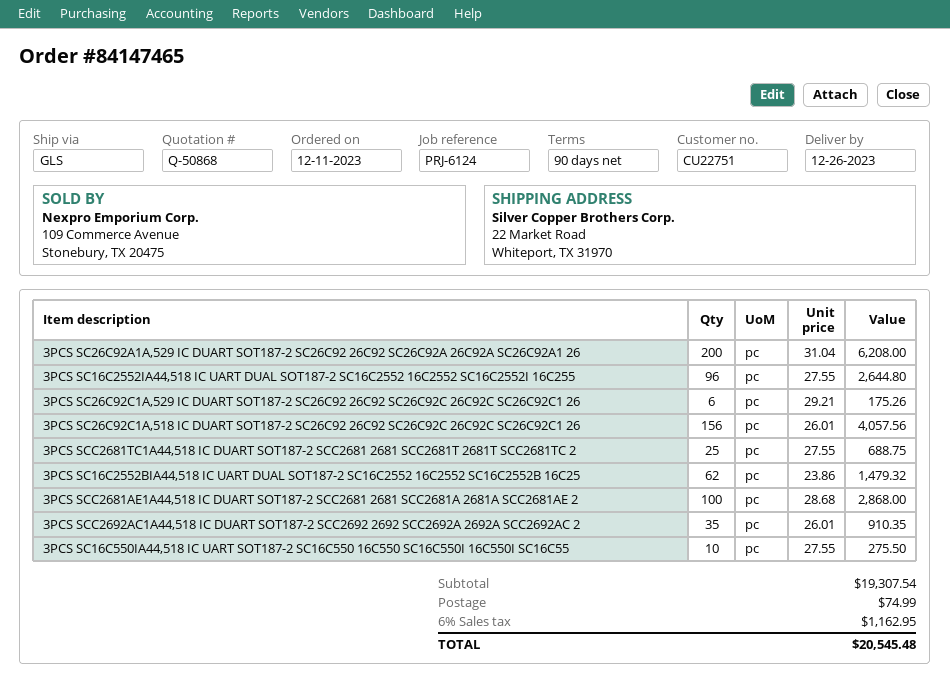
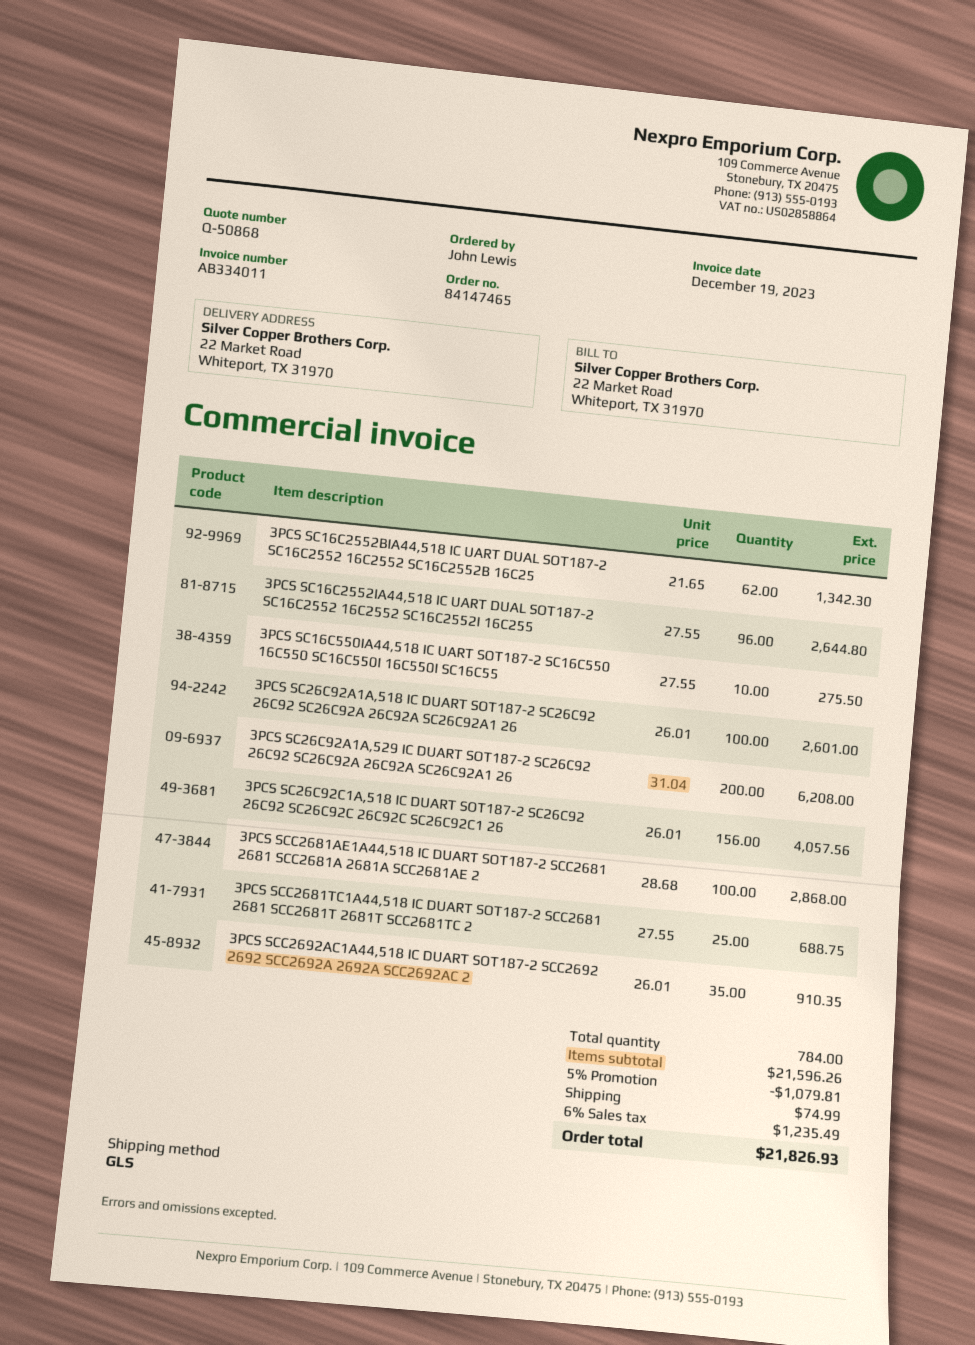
3PCS SC26C92C1A,529 IC DUART SOT187-2 SC26C92 26C92 SC26C92C 26C92C SC26C92C1 26: 6 x 29.21 = 175.26 -> none
3PCS SC16C2552BIA44,518 IC UART DUAL SOT187-2 SC16C2552 16C2552 SC16C2552B 16C25: 62 x 23.86 = 1479.32 -> 62 x 21.65 = 1342.30
3PCS SC26C92A1A,518 IC DUART SOT187-2 SC26C92 26C92 SC26C92A 26C92A SC26C92A1 26: none -> 100 x 26.01 = 2601.00
subtotal: 19307.54 -> 21596.26
discount: none -> 5% = 1079.81
tax: 6% = 1162.95 -> 6% = 1235.49
total: 20545.48 -> 21826.93

